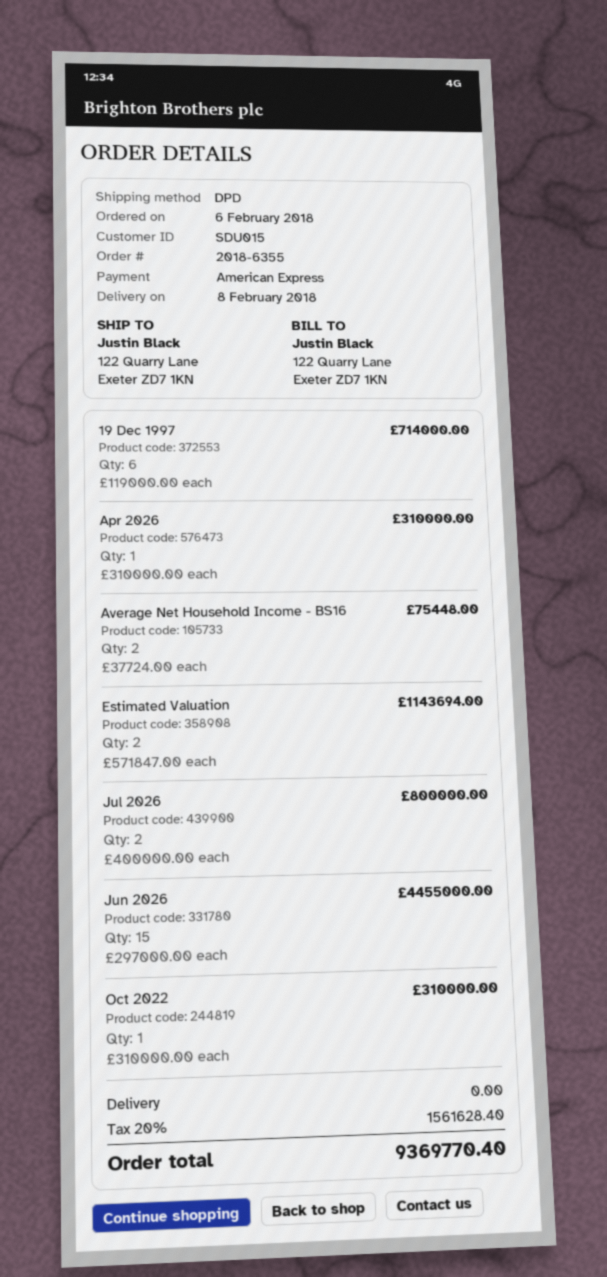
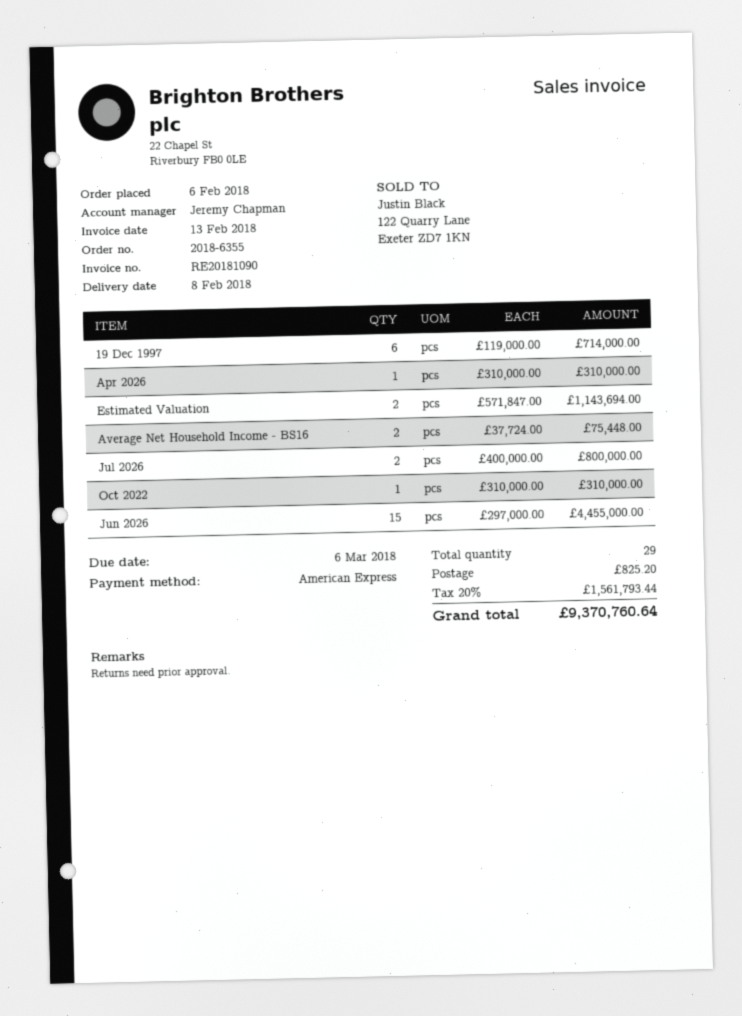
shipping: 0.00 -> 825.20
tax: 20% = 1561628.40 -> 20% = 1561793.44
total: 9369770.40 -> 9370760.64

